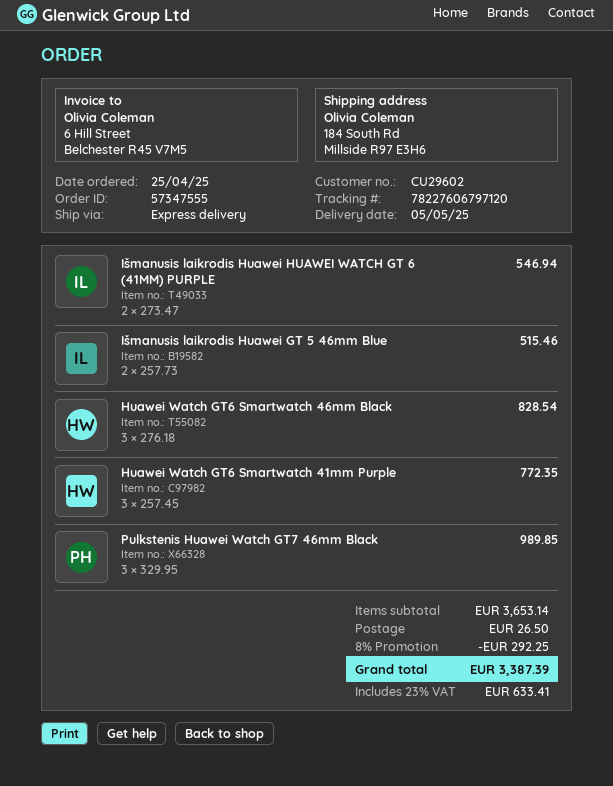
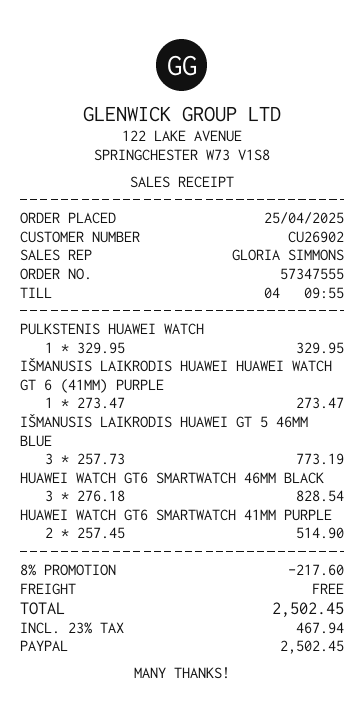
customer number: CU29602 -> CU26902
Išmanusis laikrodis Huawei HUAWEI WATCH GT 6 (41MM) PURPLE: 2 x 273.47 = 546.94 -> 1 x 273.47 = 273.47
Išmanusis laikrodis Huawei GT 5 46mm Blue: 2 x 257.73 = 515.46 -> 3 x 257.73 = 773.19
Huawei Watch GT6 Smartwatch 41mm Purple: 3 x 257.45 = 772.35 -> 2 x 257.45 = 514.90
Pulkstenis Huawei Watch GT7 46mm Black: 3 x 329.95 = 989.85 -> 1 x 329.95 = 329.95
discount: 8% = 292.25 -> 8% = 217.60
shipping: 26.50 -> 0.00
tax: 23% = 633.41 -> 23% = 467.94
total: 3387.39 -> 2502.45

